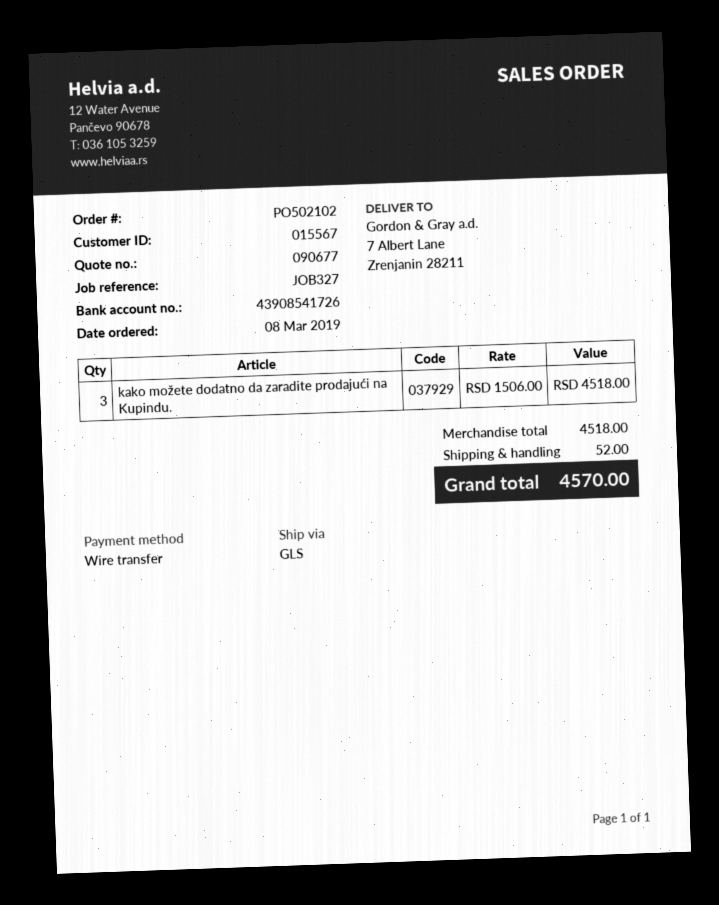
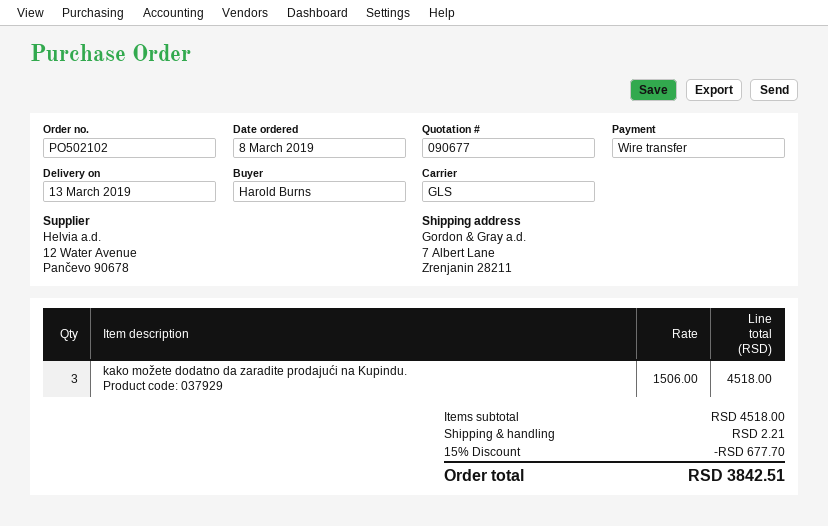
discount: none -> 15% = 677.70
shipping: 52.00 -> 2.21
total: 4570.00 -> 3842.51

